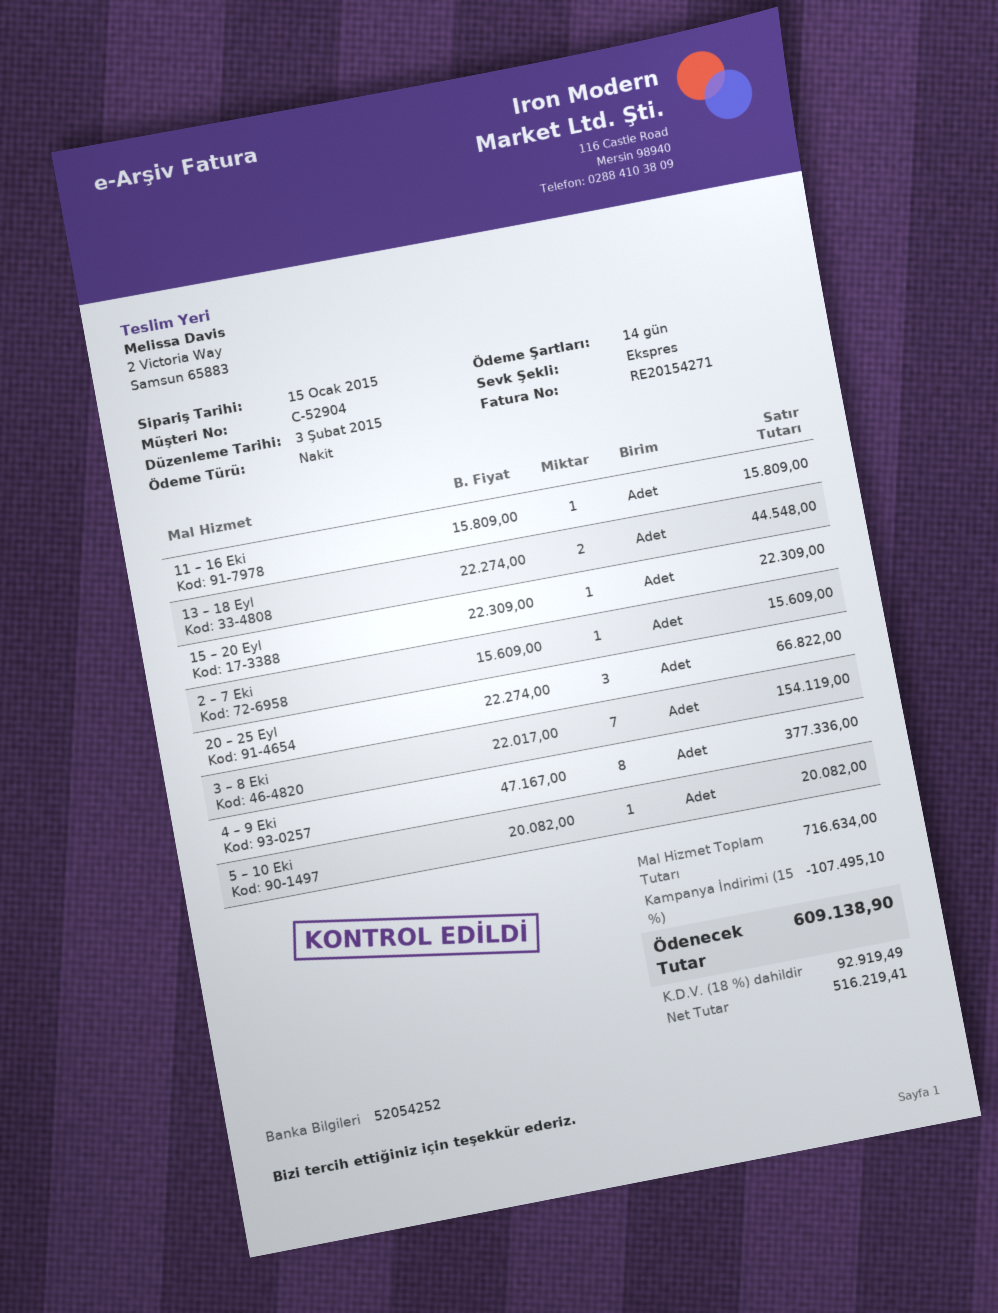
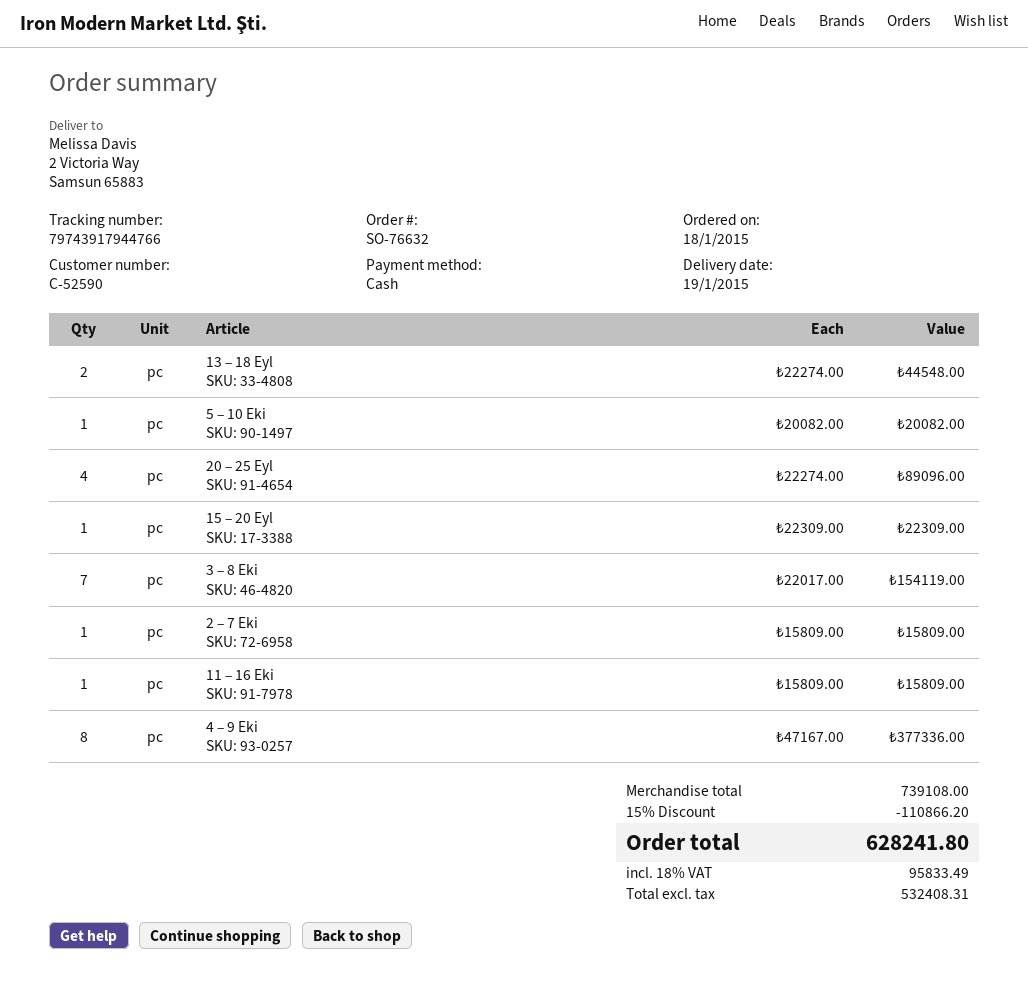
order date: 2015-01-15 -> 2015-01-18
customer number: C-52904 -> C-52590
2 – 7 Eki: 1 x 15609.00 = 15609.00 -> 1 x 15809.00 = 15809.00
20 – 25 Eyl: 3 x 22274.00 = 66822.00 -> 4 x 22274.00 = 89096.00
subtotal: 716634.00 -> 739108.00
discount: 15% = 107495.10 -> 15% = 110866.20
net: 516219.41 -> 532408.31
tax: 18% = 92919.49 -> 18% = 95833.49
total: 609138.90 -> 628241.80

